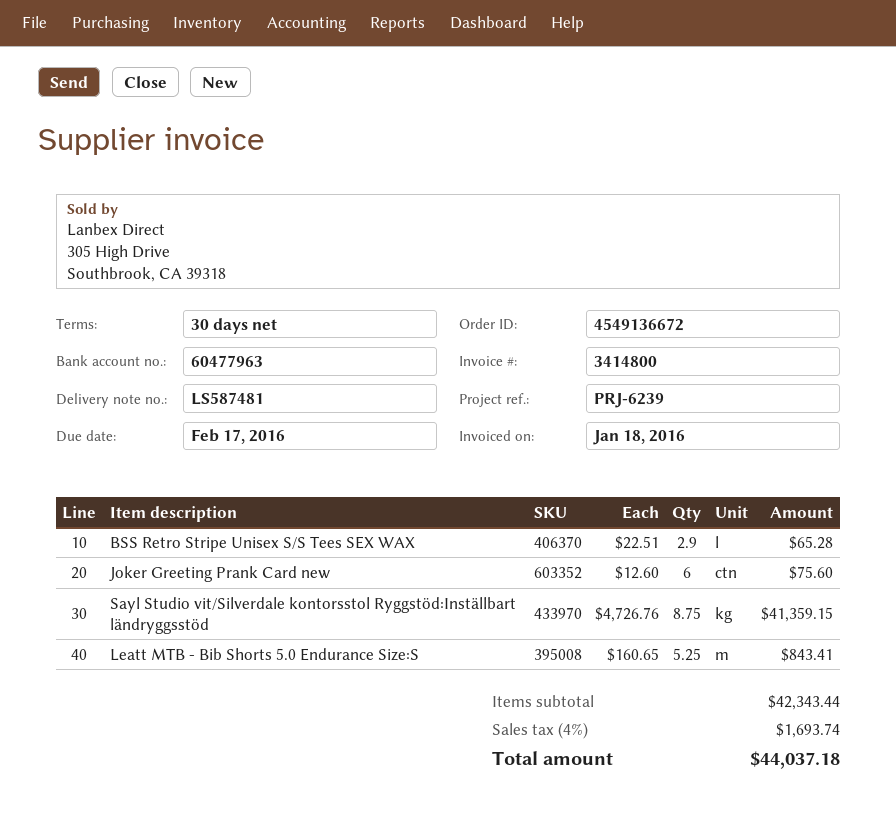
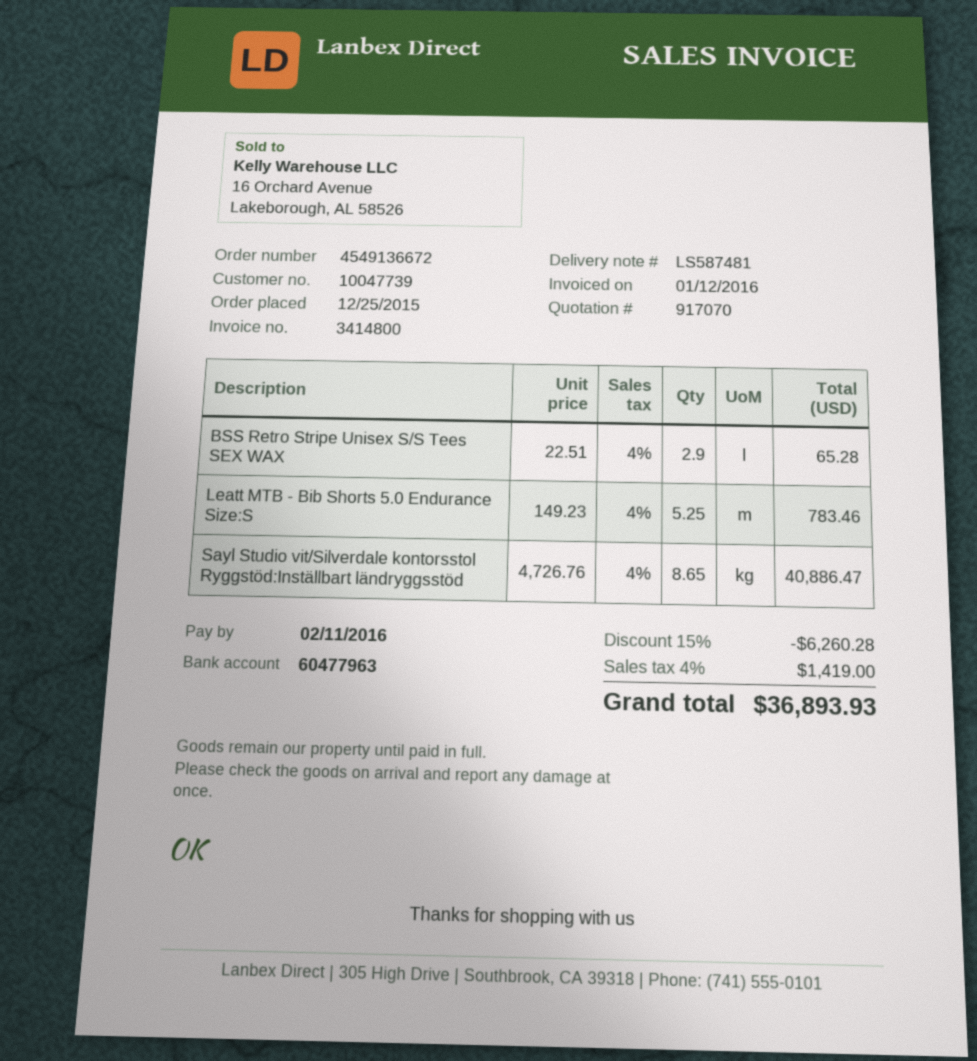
invoice date: 2016-01-18 -> 2016-01-12
due date: 2016-02-17 -> 2016-02-11
Joker Greeting Prank Card new: 6 x 12.60 = 75.60 -> none
Sayl Studio vit/Silverdale kontorsstol Ryggstöd:Inställbart ländryggsstöd: 8.75 x 4726.76 = 41359.15 -> 8.65 x 4726.76 = 40886.47
Leatt MTB - Bib Shorts 5.0 Endurance Size:S: 5.25 x 160.65 = 843.41 -> 5.25 x 149.23 = 783.46
discount: none -> 15% = 6260.28
tax: 4% = 1693.74 -> 4% = 1419.00
total: 44037.18 -> 36893.93

